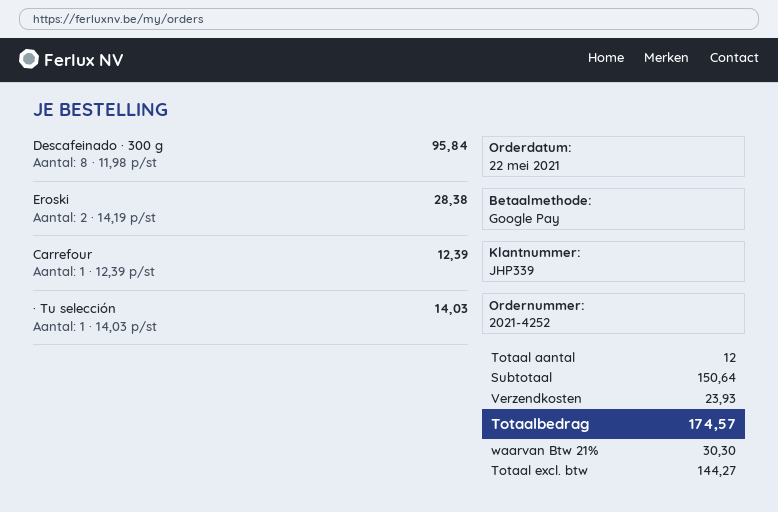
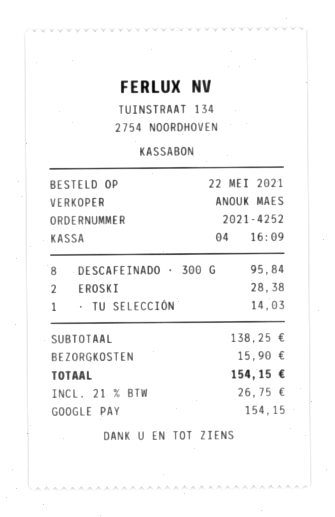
Carrefour: 1 for 12.39 -> none
subtotal: 150.64 -> 138.25
shipping: 23.93 -> 15.90
tax: 21% = 30.30 -> 21% = 26.75
total: 174.57 -> 154.15

